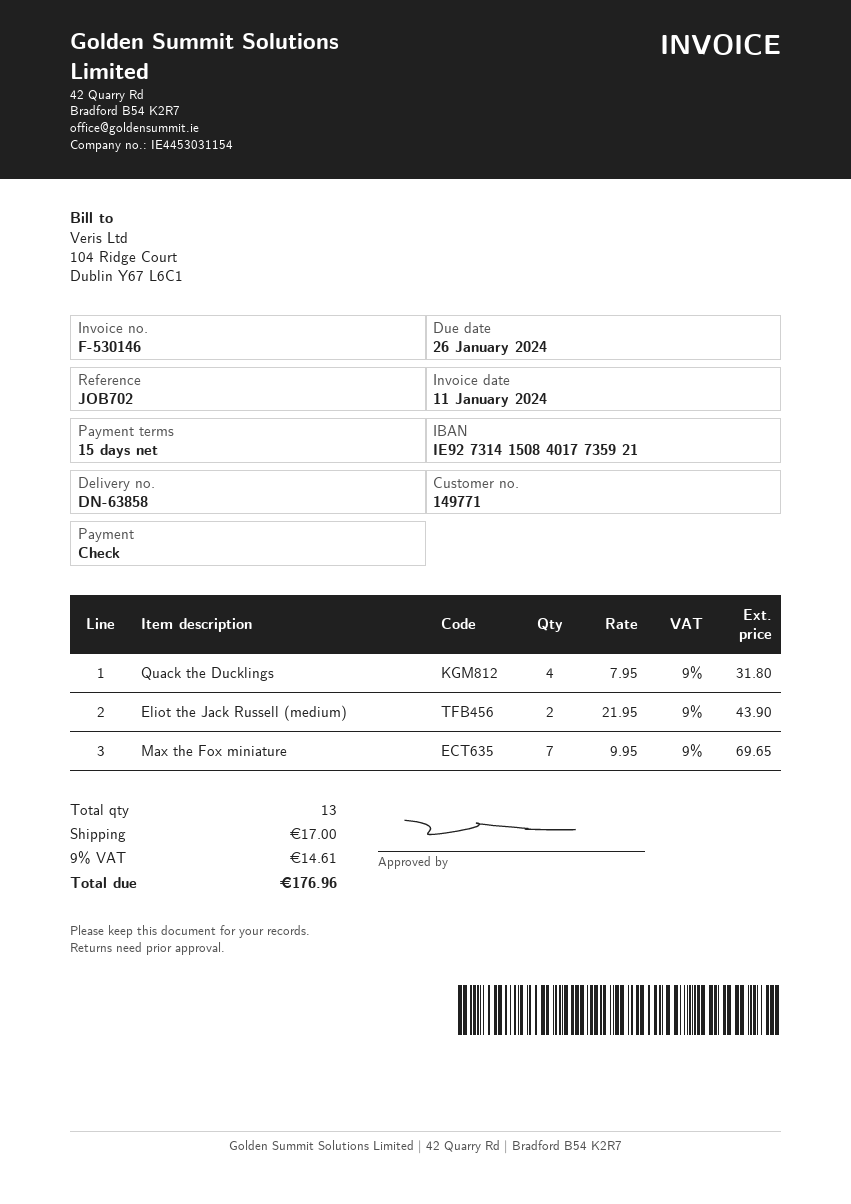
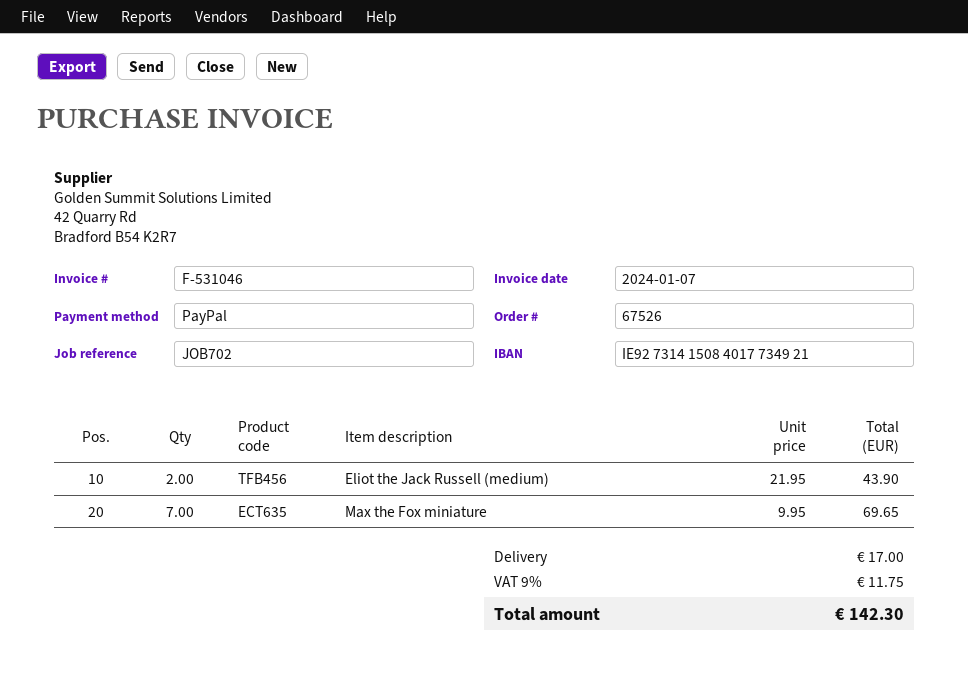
invoice number: F-530146 -> F-531046
invoice date: 2024-01-11 -> 2024-01-07
payment method: cheque -> PayPal
bank account: IE92731415084017735921 -> IE92731415084017734921
Quack the Ducklings: 4 x 7.95 = 31.80 -> none
tax: 9% = 14.61 -> 9% = 11.75
total: 176.96 -> 142.30

